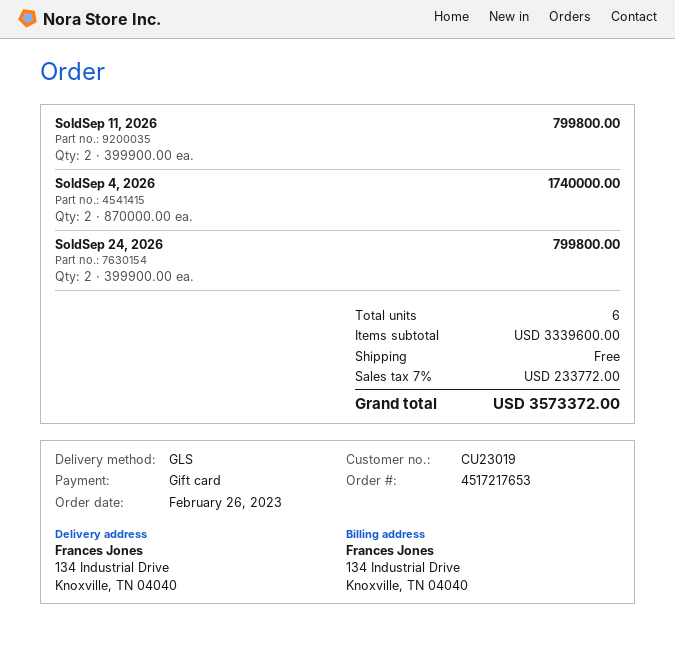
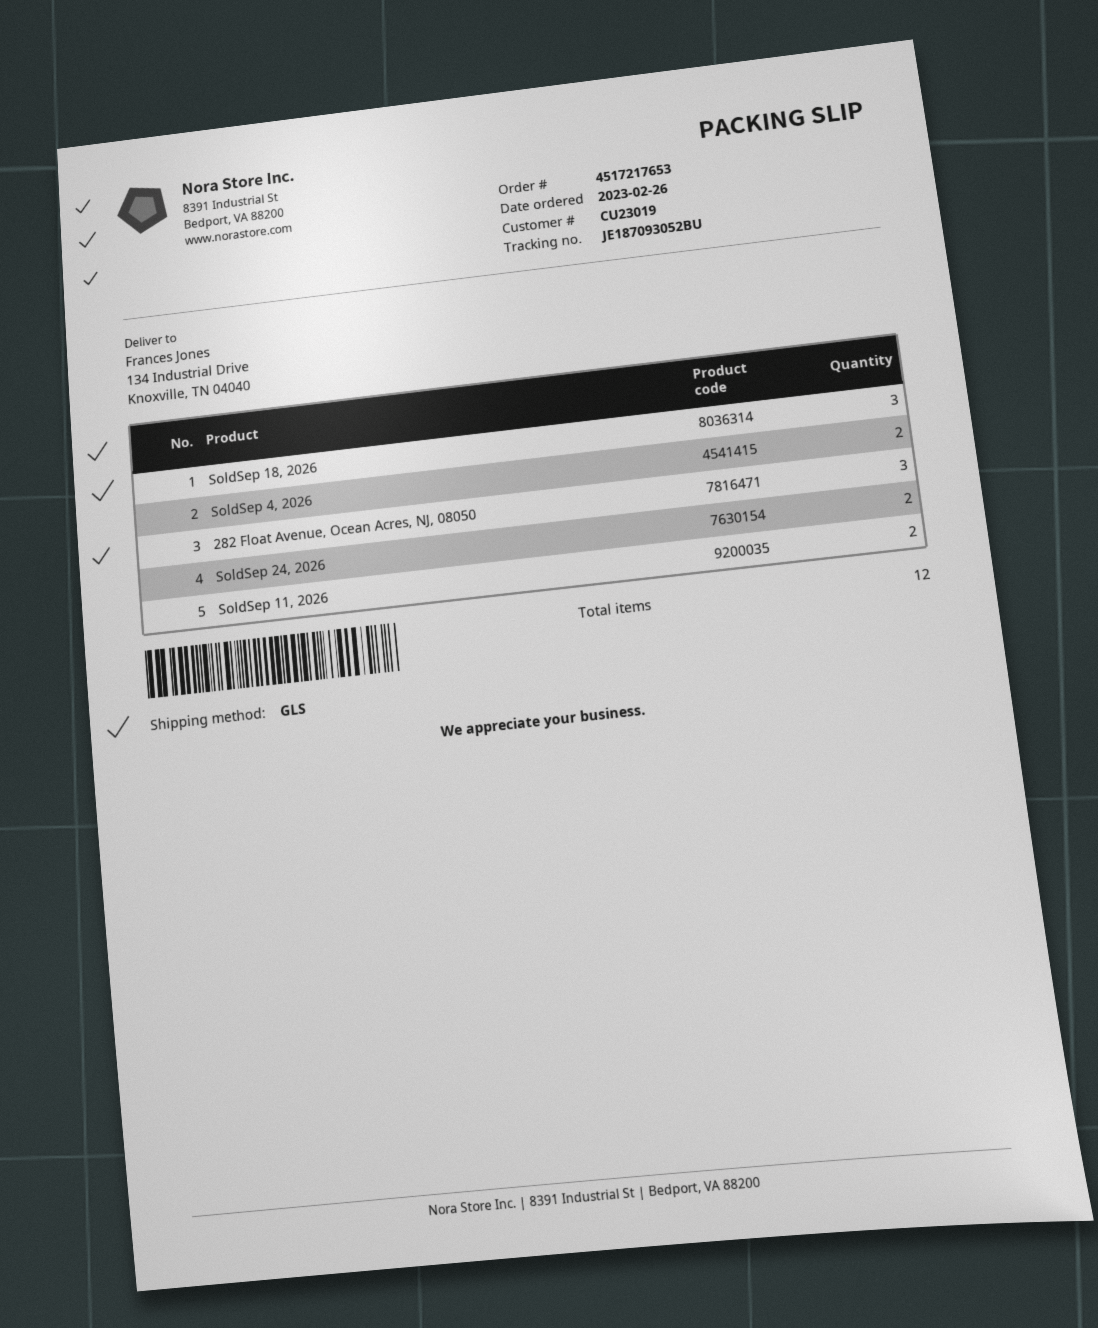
SoldSep 18, 2026: none -> 3
282 Float Avenue, Ocean Acres, NJ, 08050: none -> 3
total quantity: 6 -> 12

